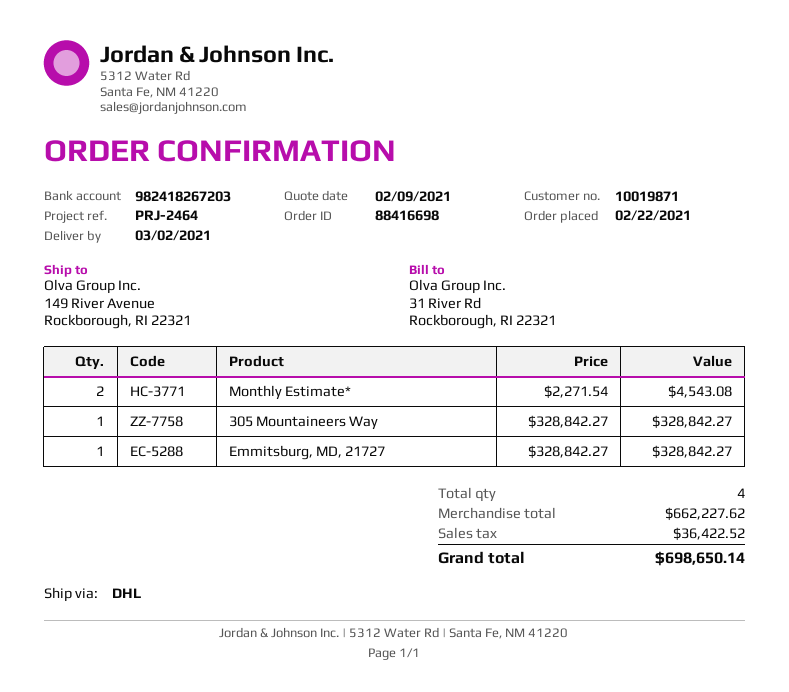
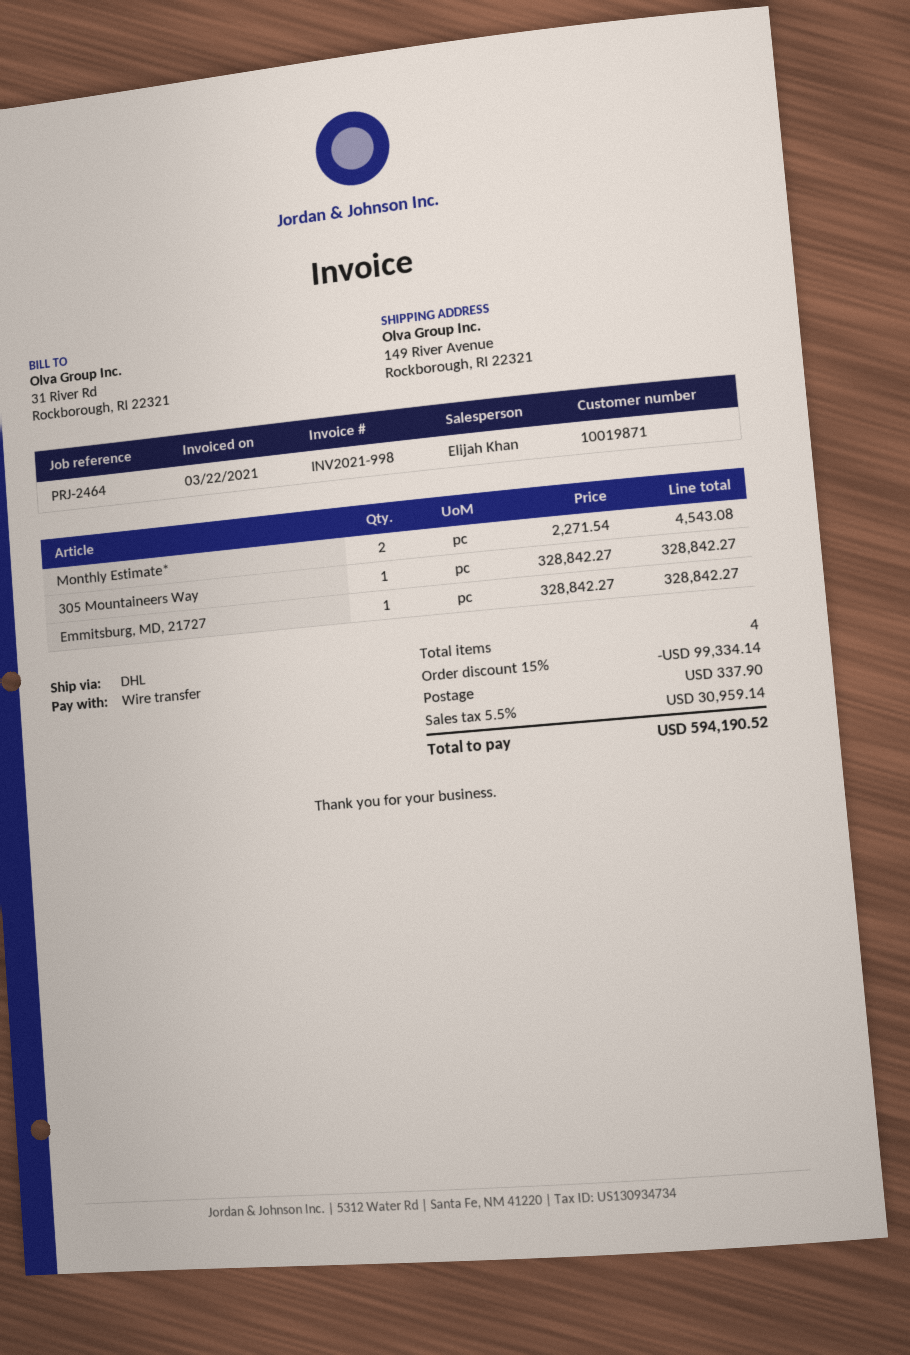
discount: none -> 15% = 99334.14
shipping: none -> 337.90
tax: 36422.52 -> 30959.14
total: 698650.14 -> 594190.52

